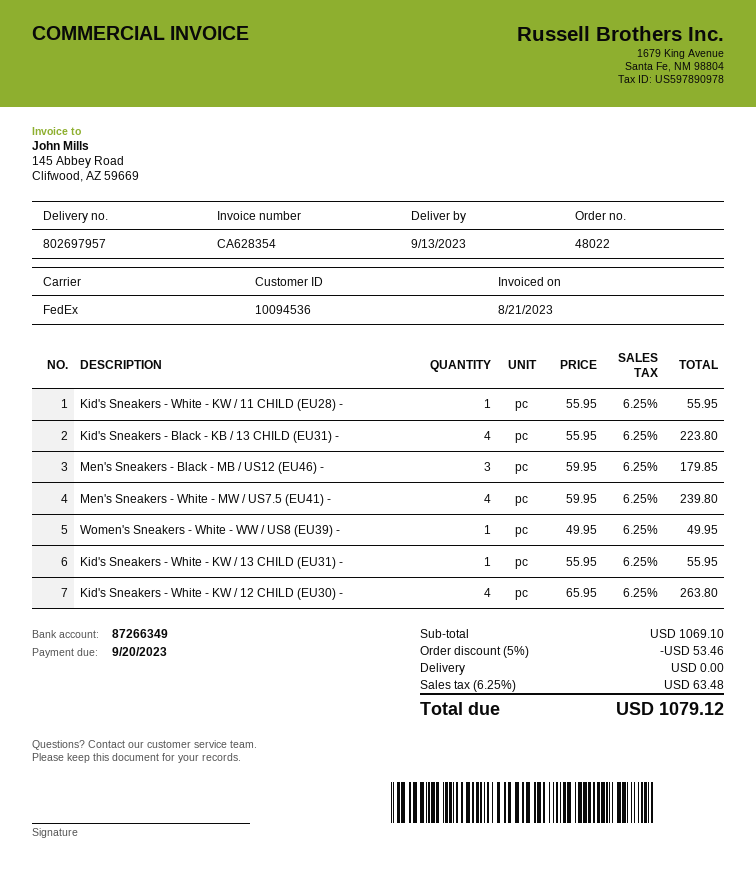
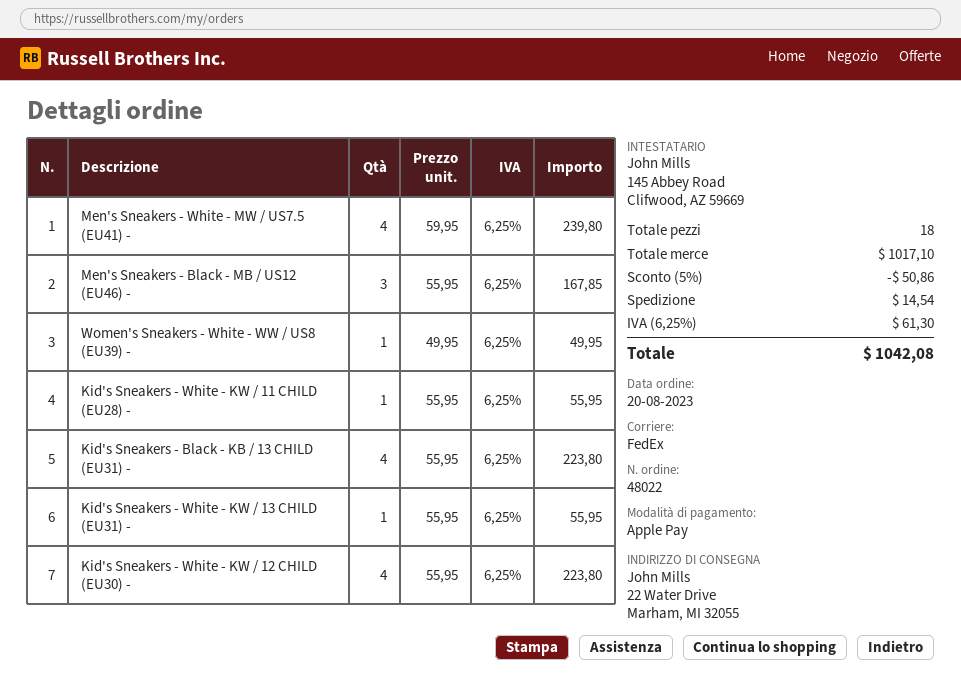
Men's Sneakers - Black - MB / US12 (EU46) -: 3 x 59.95 = 179.85 -> 3 x 55.95 = 167.85
Kid's Sneakers - White - KW / 12 CHILD (EU30) -: 4 x 65.95 = 263.80 -> 4 x 55.95 = 223.80
subtotal: 1069.10 -> 1017.10
discount: 5% = 53.46 -> 5% = 50.86
shipping: 0.00 -> 14.54
tax: 6.25% = 63.48 -> 6.25% = 61.30
total: 1079.12 -> 1042.08

